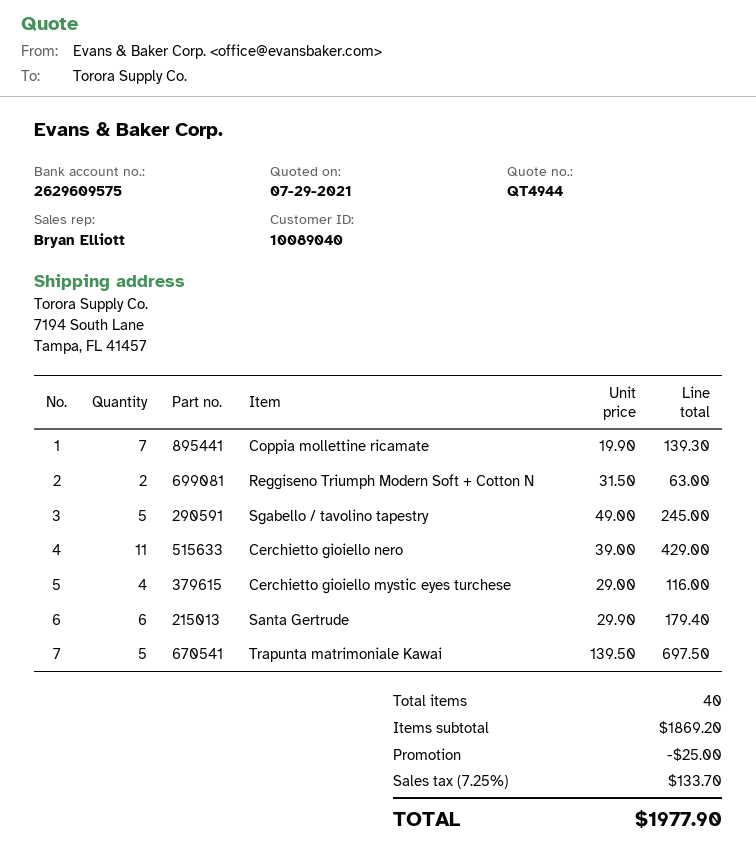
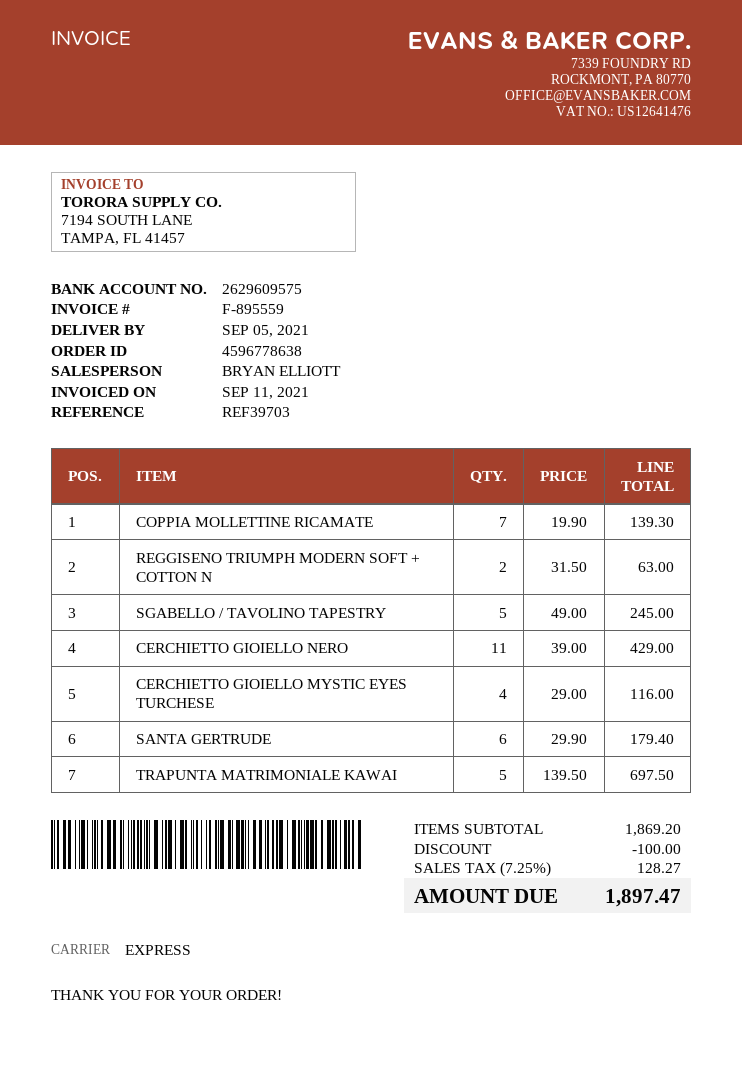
discount: 25.00 -> 100.00
tax: 7.25% = 133.70 -> 7.25% = 128.27
total: 1977.90 -> 1897.47

